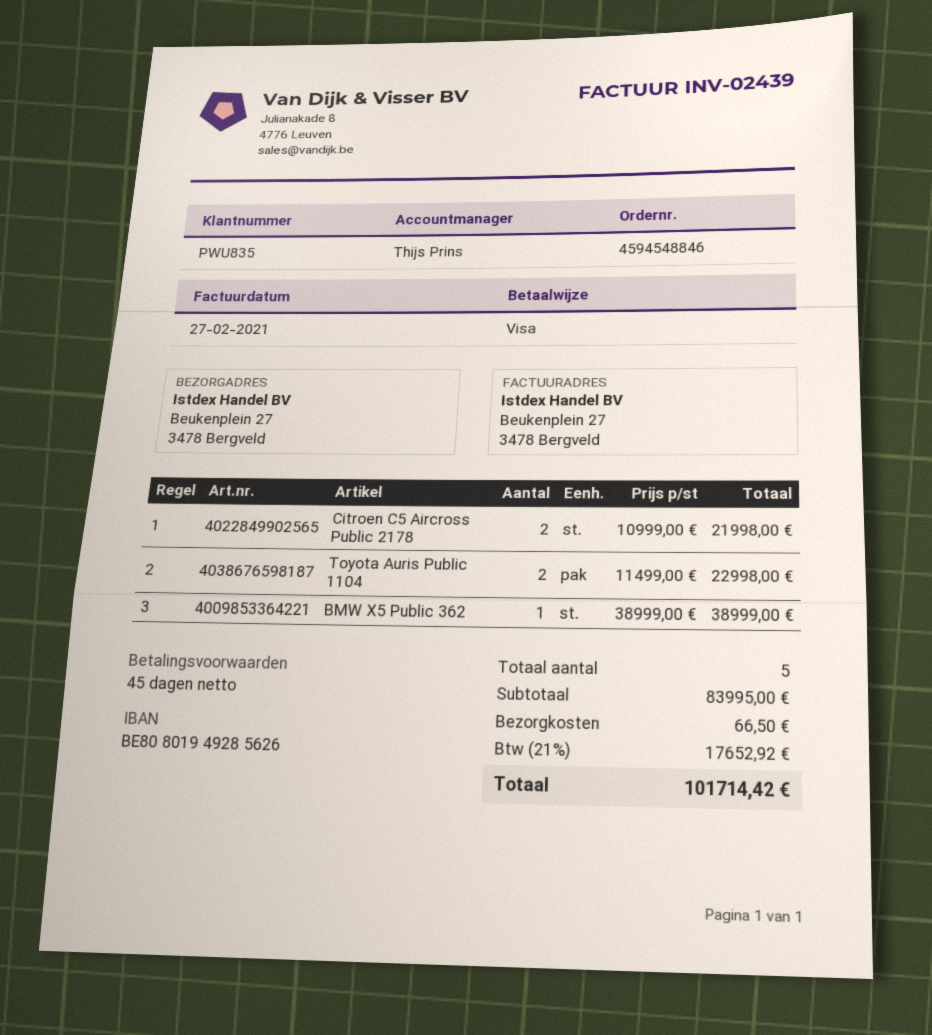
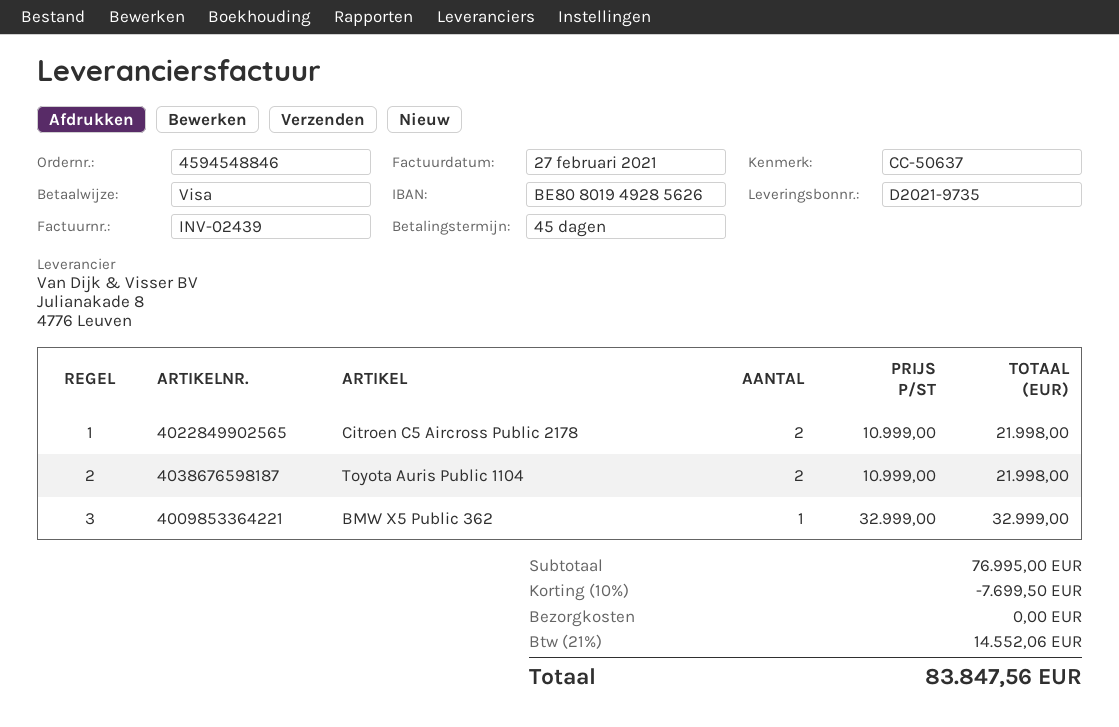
Toyota Auris Public 1104: 2 x 11499.00 = 22998.00 -> 2 x 10999.00 = 21998.00
BMW X5 Public 362: 1 x 38999.00 = 38999.00 -> 1 x 32999.00 = 32999.00
subtotal: 83995.00 -> 76995.00
discount: none -> 10% = 7699.50
shipping: 66.50 -> 0.00
tax: 21% = 17652.92 -> 21% = 14552.06
total: 101714.42 -> 83847.56

